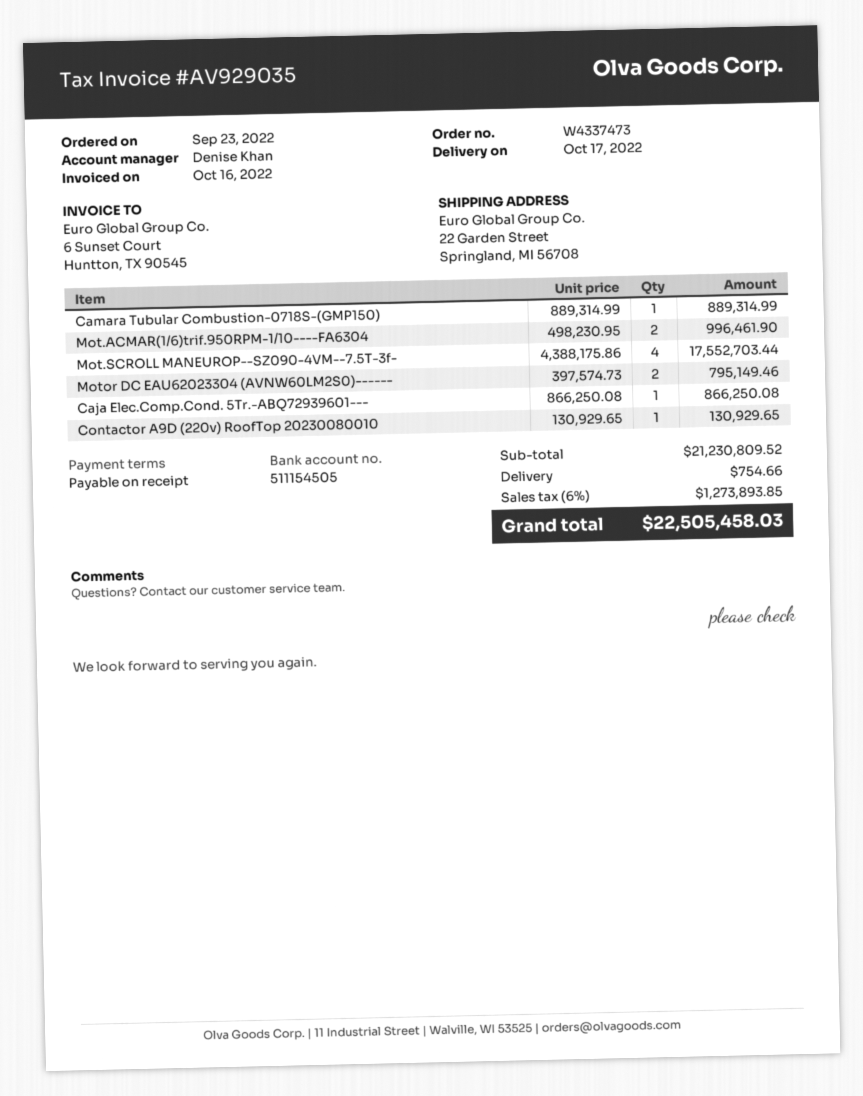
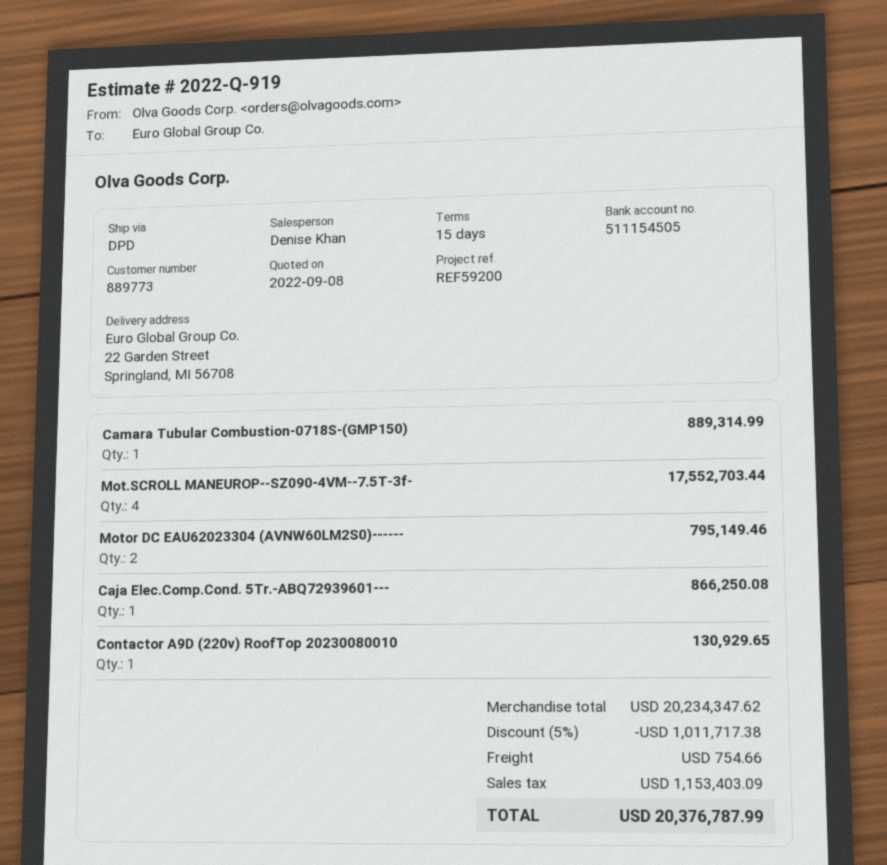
payment terms: on receipt -> 15 days
Mot.ACMAR(1/6)trif.950RPM-1/10----FA6304: 2 for 996461.90 -> none
subtotal: 21230809.52 -> 20234347.62
discount: none -> 5% = 1011717.38
tax: 1273893.85 -> 1153403.09
total: 22505458.03 -> 20376787.99

